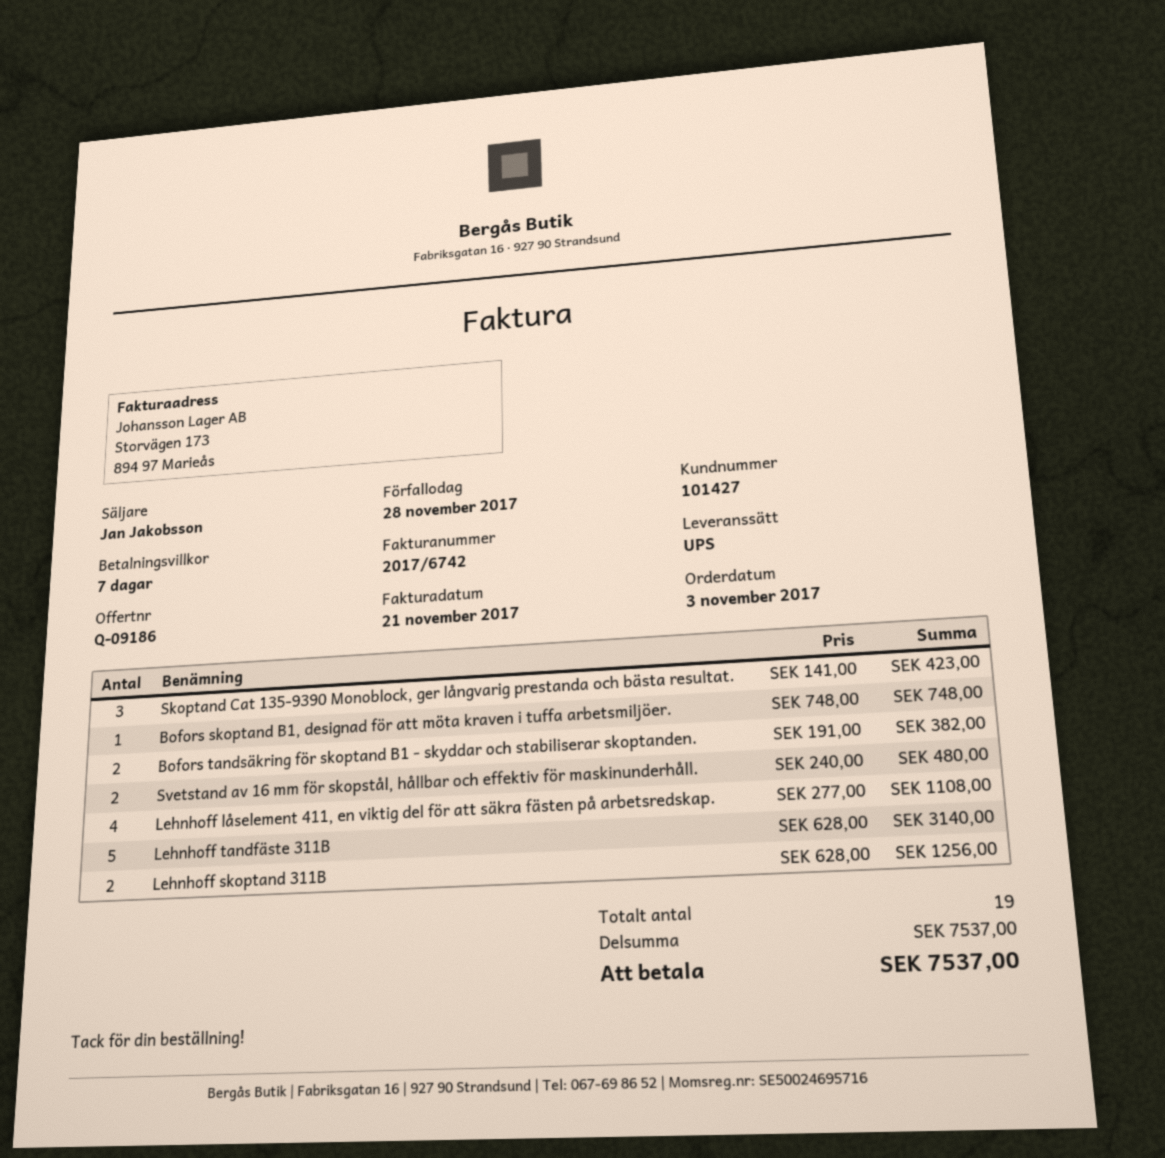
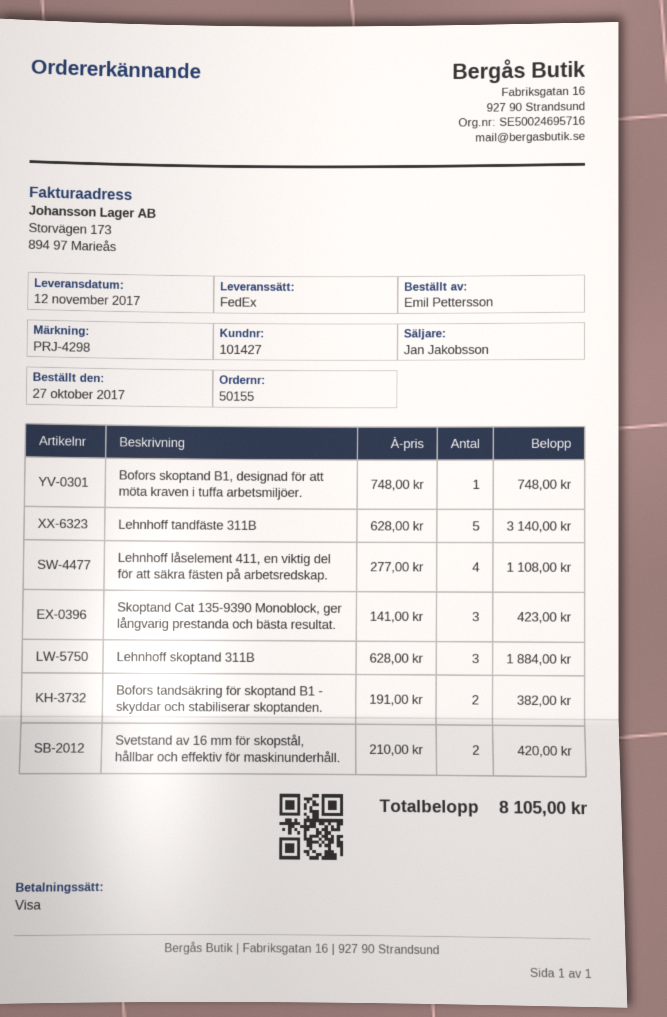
order date: 2017-11-03 -> 2017-10-27
shipping method: UPS -> FedEx
Svetstand av 16 mm för skopstål, hållbar och effektiv för maskinunderhåll.: 2 x 240.00 = 480.00 -> 2 x 210.00 = 420.00
Lehnhoff skoptand 311B: 2 x 628.00 = 1256.00 -> 3 x 628.00 = 1884.00
total: 7537.00 -> 8105.00

